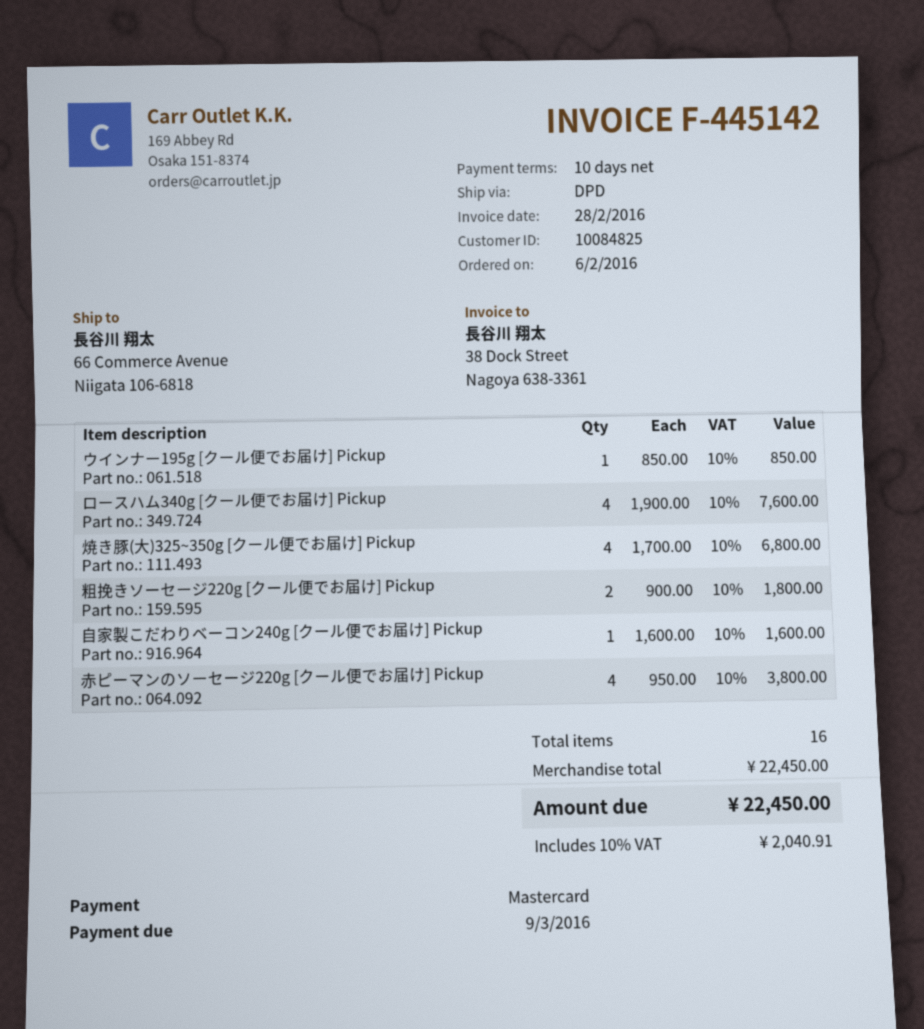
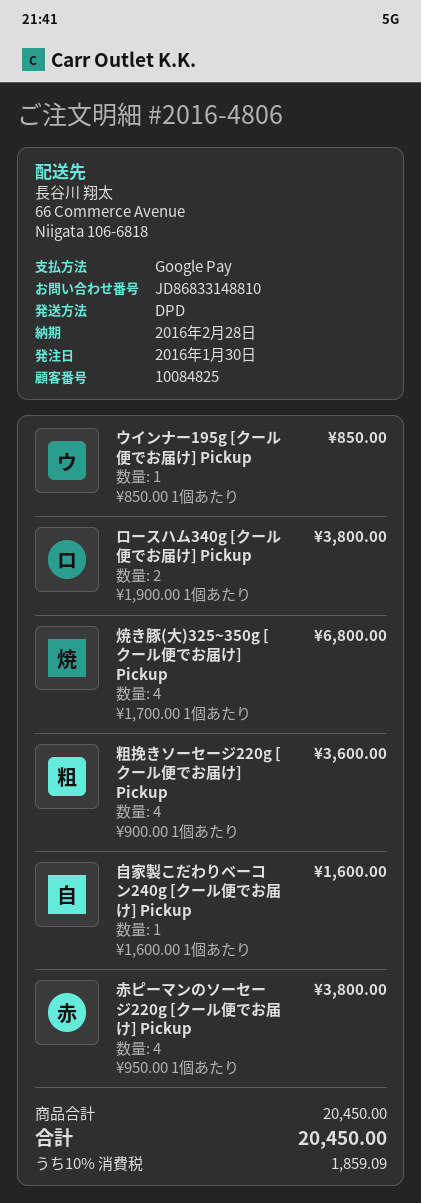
order date: 2016-02-06 -> 2016-01-30
payment method: Mastercard -> Google Pay
ロースハム340g [クール便でお届け] Pickup: 4 x 1900.00 = 7600.00 -> 2 x 1900.00 = 3800.00
粗挽きソーセージ220g [クール便でお届け] Pickup: 2 x 900.00 = 1800.00 -> 4 x 900.00 = 3600.00
subtotal: 22450.00 -> 20450.00
tax: 10% = 2040.91 -> 10% = 1859.09
total: 22450.00 -> 20450.00

